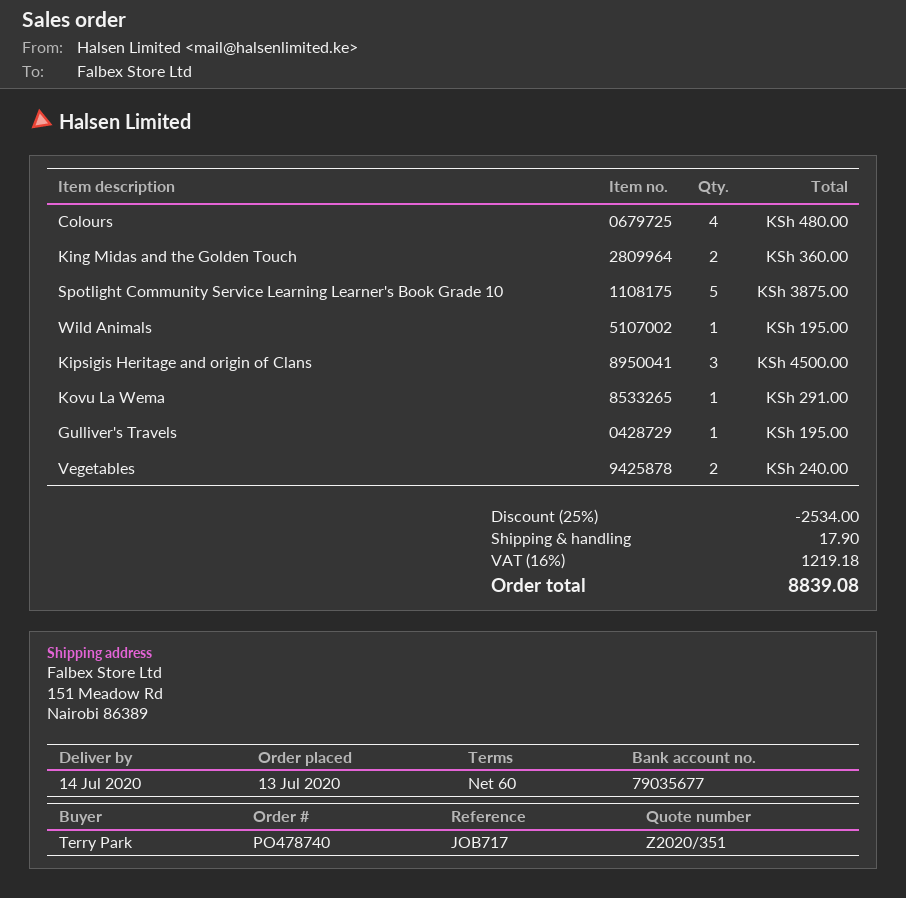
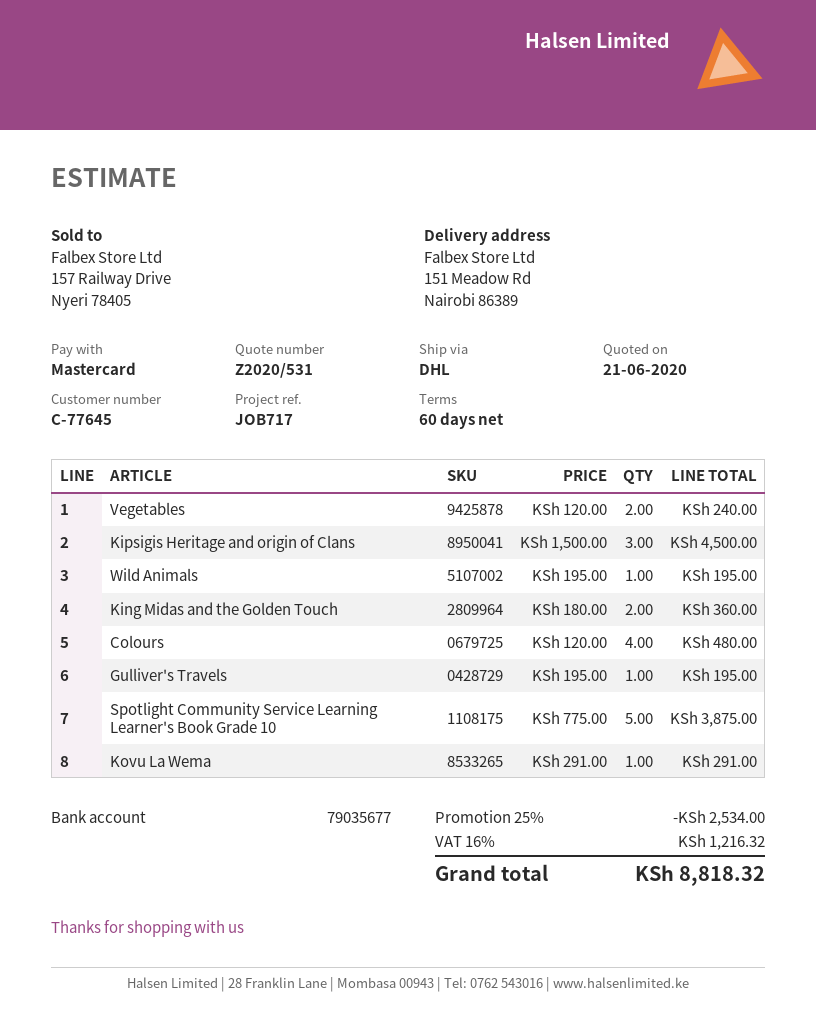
quote number: Z2020/351 -> Z2020/531
shipping: 17.90 -> none
tax: 16% = 1219.18 -> 16% = 1216.32
total: 8839.08 -> 8818.32

